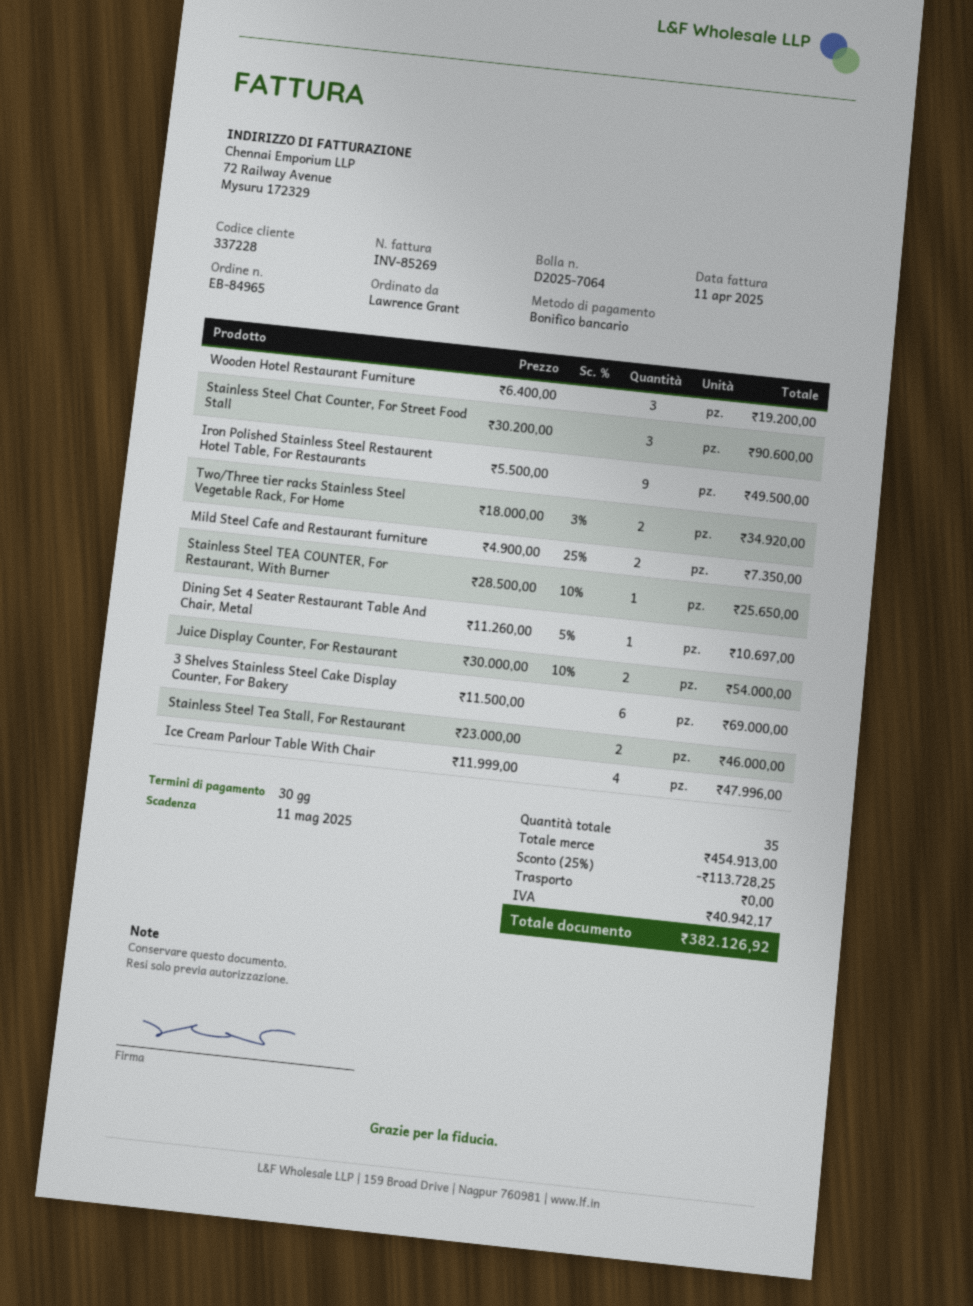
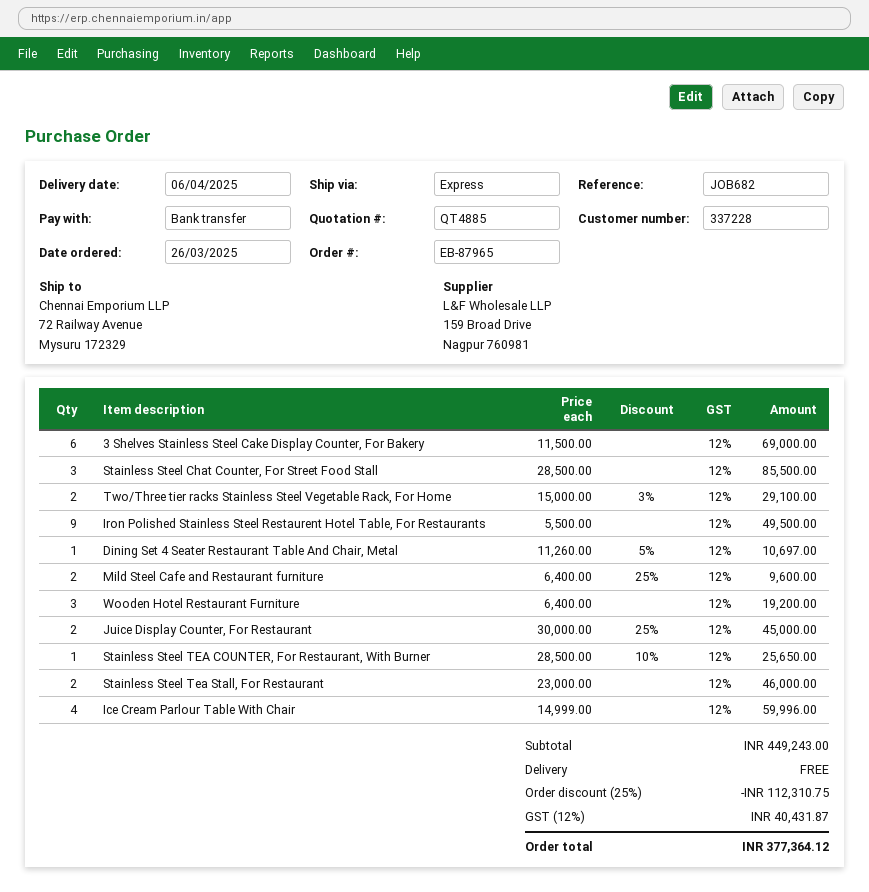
order number: EB-84965 -> EB-87965
Stainless Steel Chat Counter, For Street Food Stall: 3 x 30200.00 = 90600.00 -> 3 x 28500.00 = 85500.00
Two/Three tier racks Stainless Steel Vegetable Rack, For Home: 2 x 18000.00 - 3% = 34920.00 -> 2 x 15000.00 - 3% = 29100.00
Mild Steel Cafe and Restaurant furniture: 2 x 4900.00 - 25% = 7350.00 -> 2 x 6400.00 - 25% = 9600.00
Juice Display Counter, For Restaurant: 2 x 30000.00 - 10% = 54000.00 -> 2 x 30000.00 - 25% = 45000.00
Ice Cream Parlour Table With Chair: 4 x 11999.00 = 47996.00 -> 4 x 14999.00 = 59996.00
subtotal: 454913.00 -> 449243.00
discount: 25% = 113728.25 -> 25% = 112310.75
tax: 40942.17 -> 40431.87
total: 382126.92 -> 377364.12

